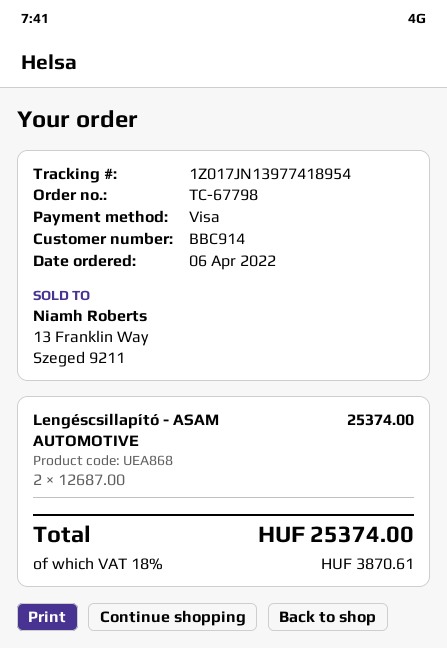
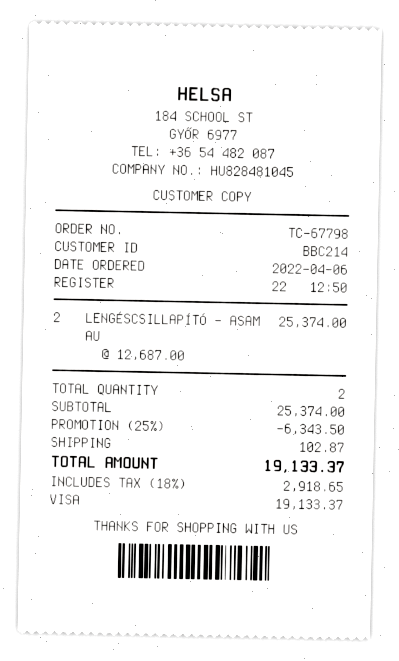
customer number: BBC914 -> BBC214
discount: none -> 25% = 6343.50
shipping: none -> 102.87
tax: 18% = 3870.61 -> 18% = 2918.65
total: 25374.00 -> 19133.37

